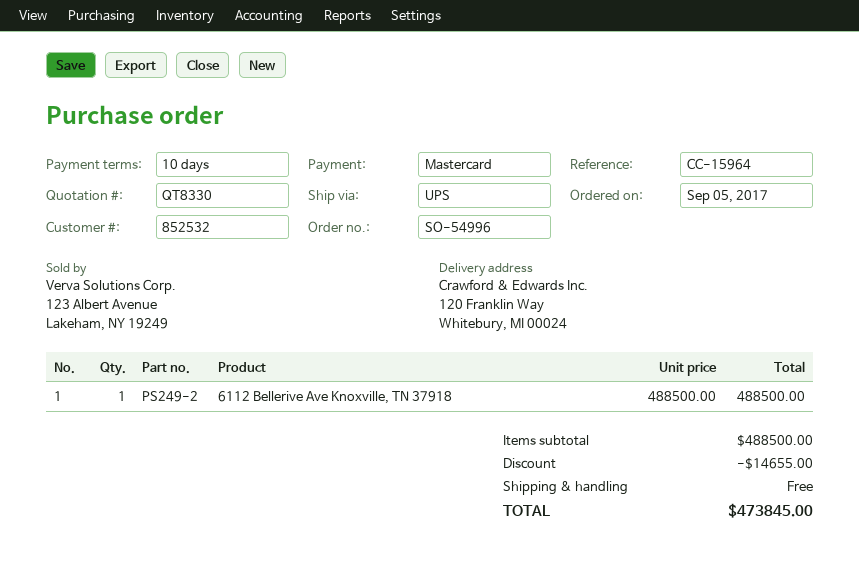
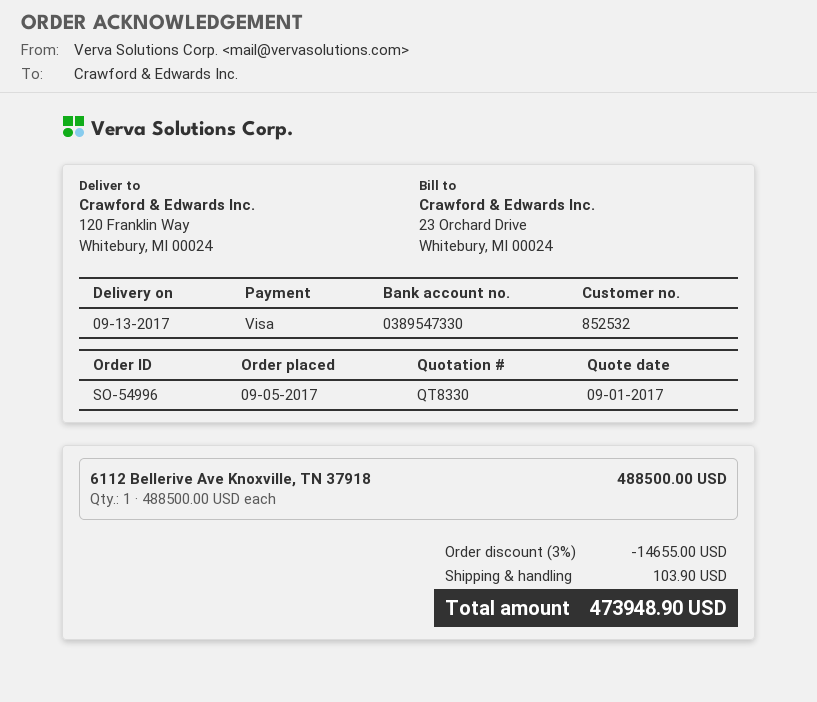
payment method: Mastercard -> Visa
shipping: 0.00 -> 103.90
total: 473845.00 -> 473948.90

